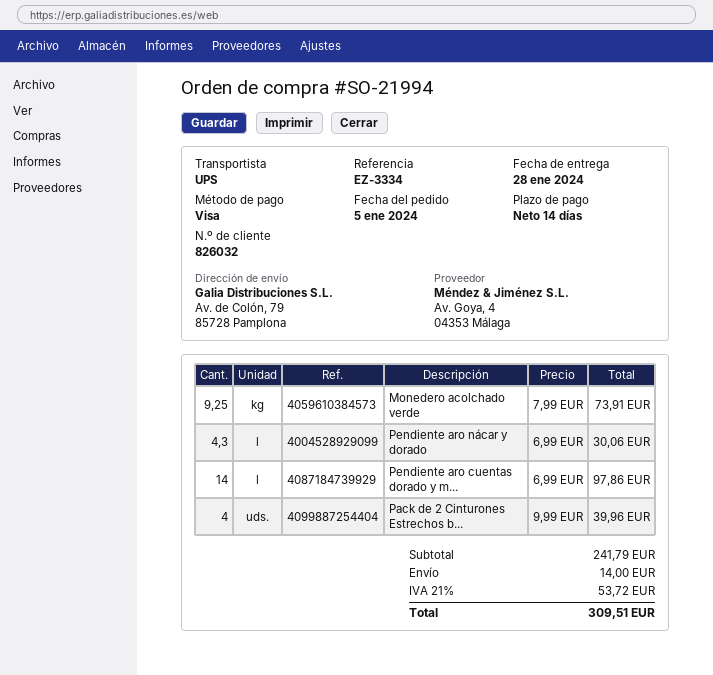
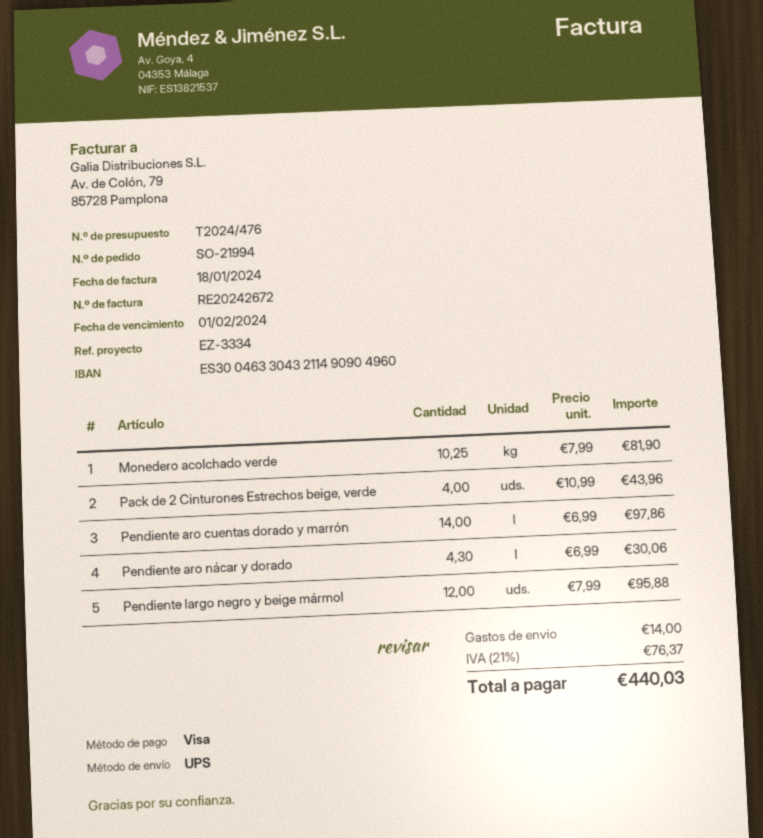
Monedero acolchado verde: 9.25 x 7.99 = 73.91 -> 10.25 x 7.99 = 81.90
Pack de 2 Cinturones Estrechos b...: 4 x 9.99 = 39.96 -> 4 x 10.99 = 43.96
Pendiente largo negro y beige mármol: none -> 12 x 7.99 = 95.88
tax: 21% = 53.72 -> 21% = 76.37
total: 309.51 -> 440.03

